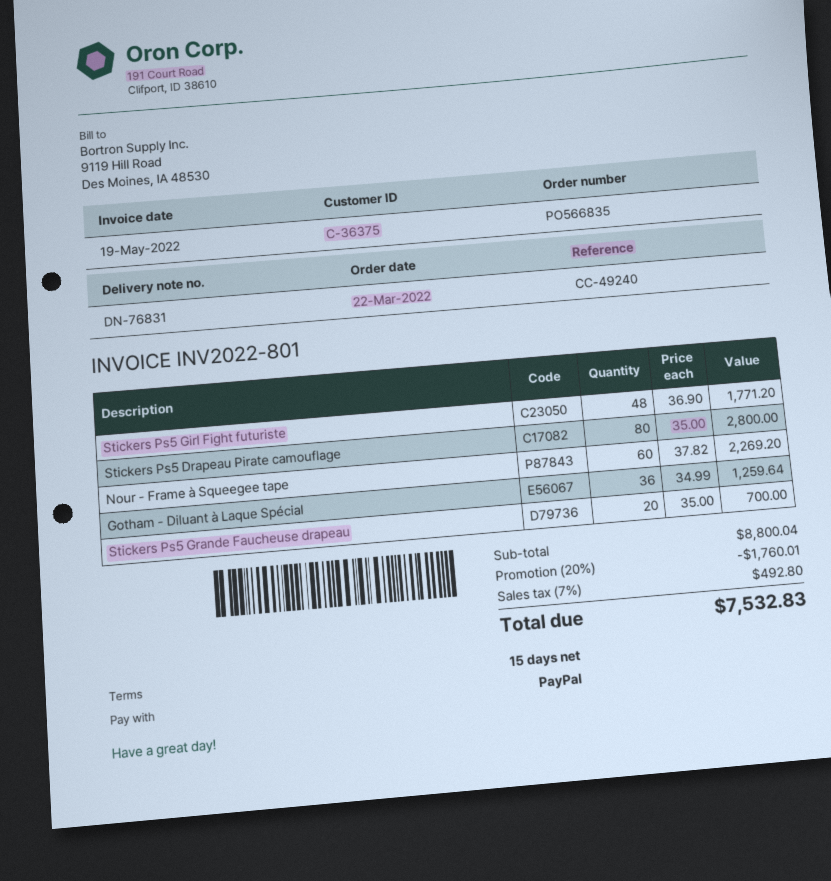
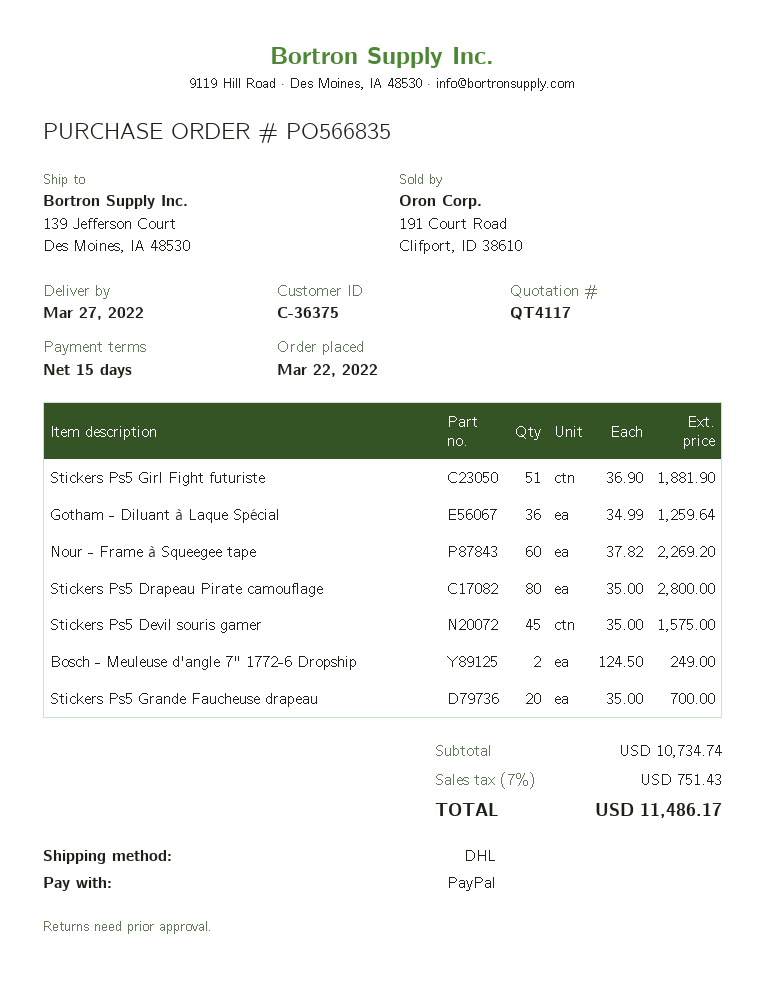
Stickers Ps5 Girl Fight futuriste: 48 x 36.90 = 1771.20 -> 51 x 36.90 = 1881.90
Stickers Ps5 Devil souris gamer: none -> 45 x 35.00 = 1575.00
Bosch - Meuleuse d'angle 7" 1772-6 Dropship: none -> 2 x 124.50 = 249.00
subtotal: 8800.04 -> 10734.74
discount: 20% = 1760.01 -> none
tax: 7% = 492.80 -> 7% = 751.43
total: 7532.83 -> 11486.17

